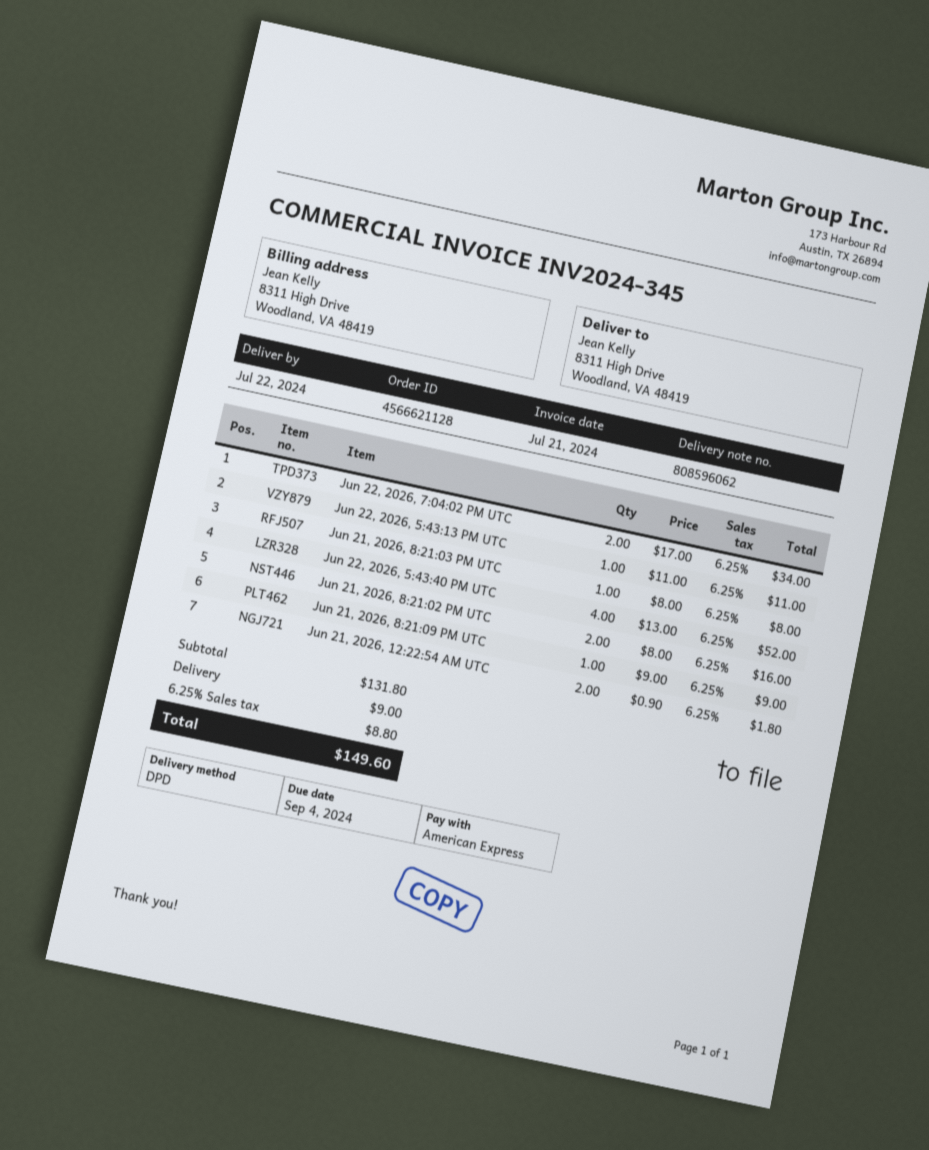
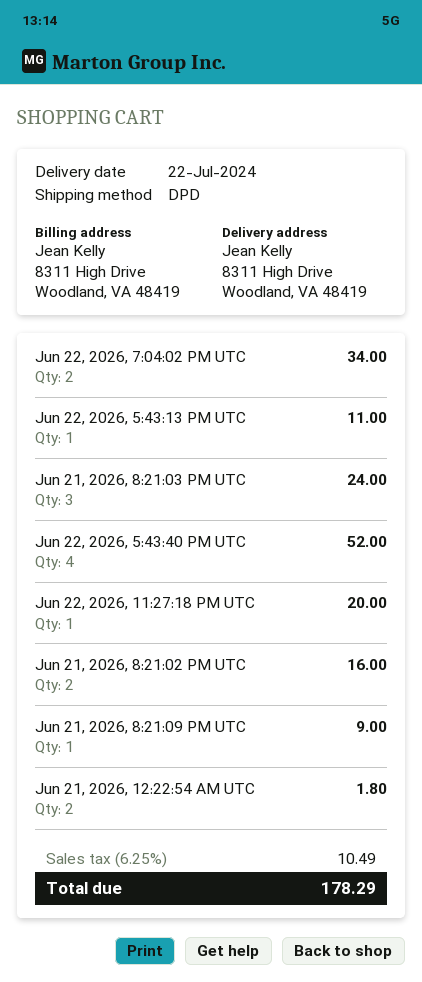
Jun 21, 2026, 8:21:03 PM UTC: 1 for 8.00 -> 3 for 24.00
Jun 22, 2026, 11:27:18 PM UTC: none -> 1 for 20.00
shipping: 9.00 -> none
tax: 6.25% = 8.80 -> 6.25% = 10.49
total: 149.60 -> 178.29

